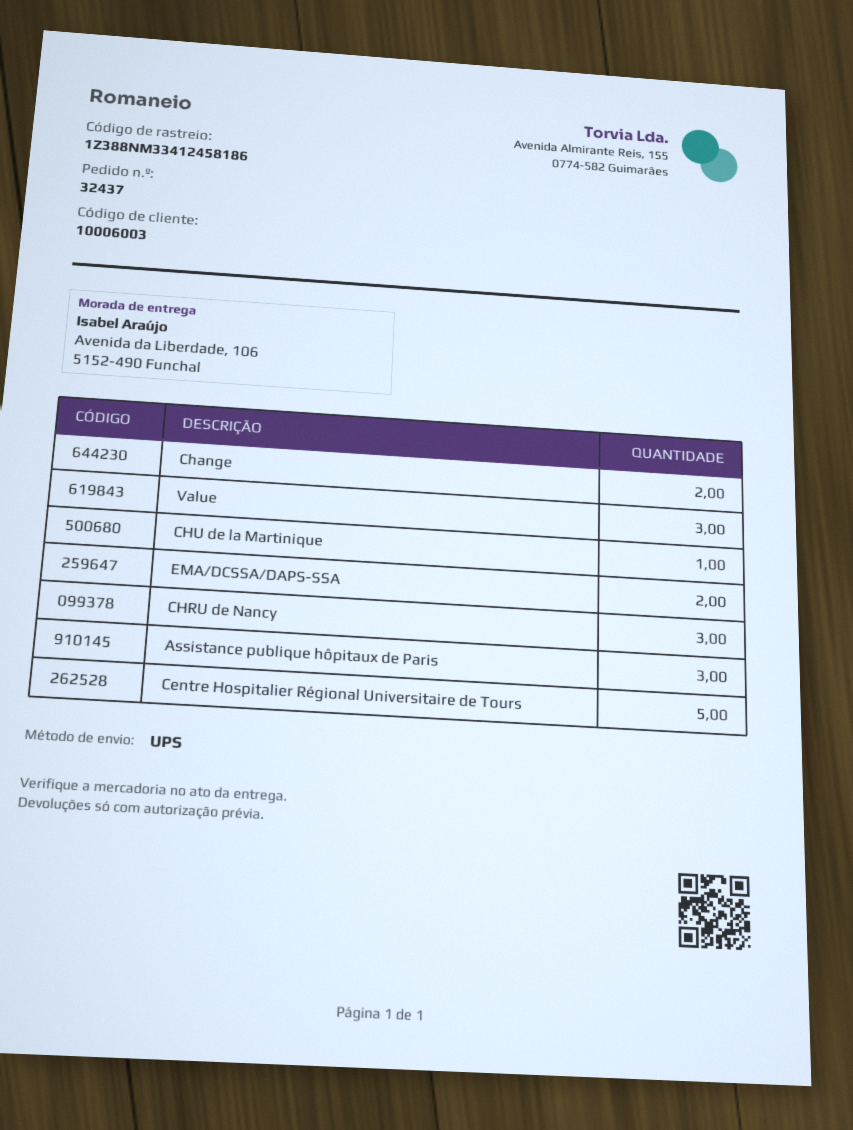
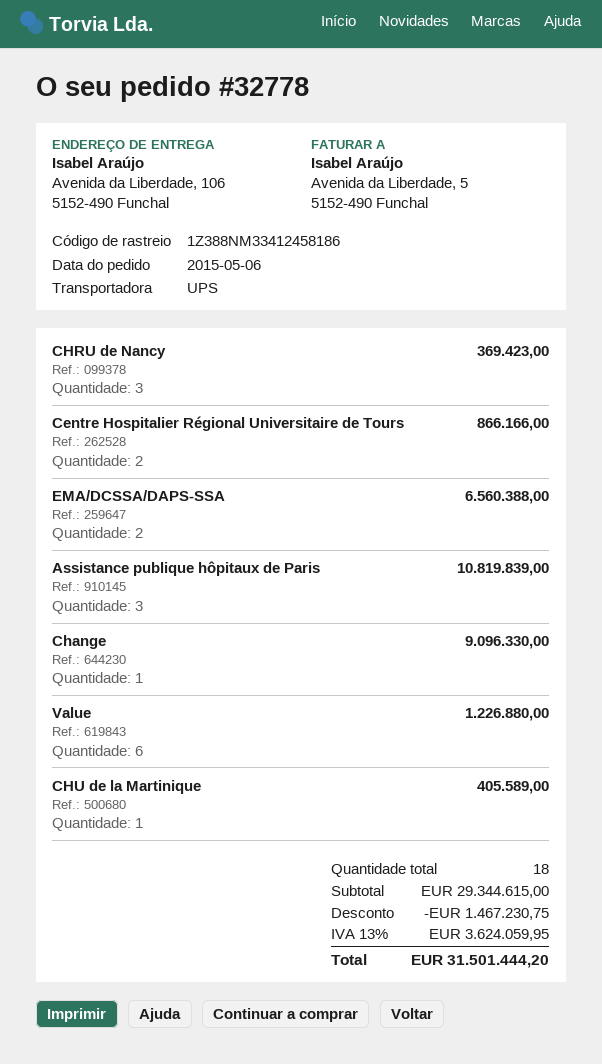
order number: 32437 -> 32778
Change: 2 -> 1
Value: 3 -> 6
Centre Hospitalier Régional Universitaire de Tours: 5 -> 2

